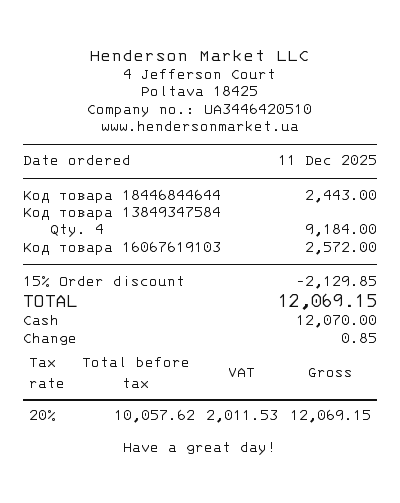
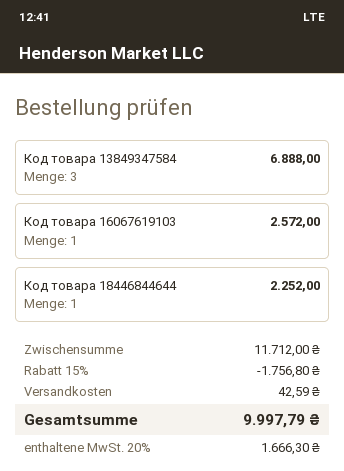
Код товара 18446844644: 1 for 2443.00 -> 1 for 2252.00
Код товара 13849347584: 4 for 9184.00 -> 3 for 6888.00
discount: 15% = 2129.85 -> 15% = 1756.80
shipping: none -> 42.59
tax: 20% = 2011.53 -> 20% = 1666.30
total: 12069.15 -> 9997.79

